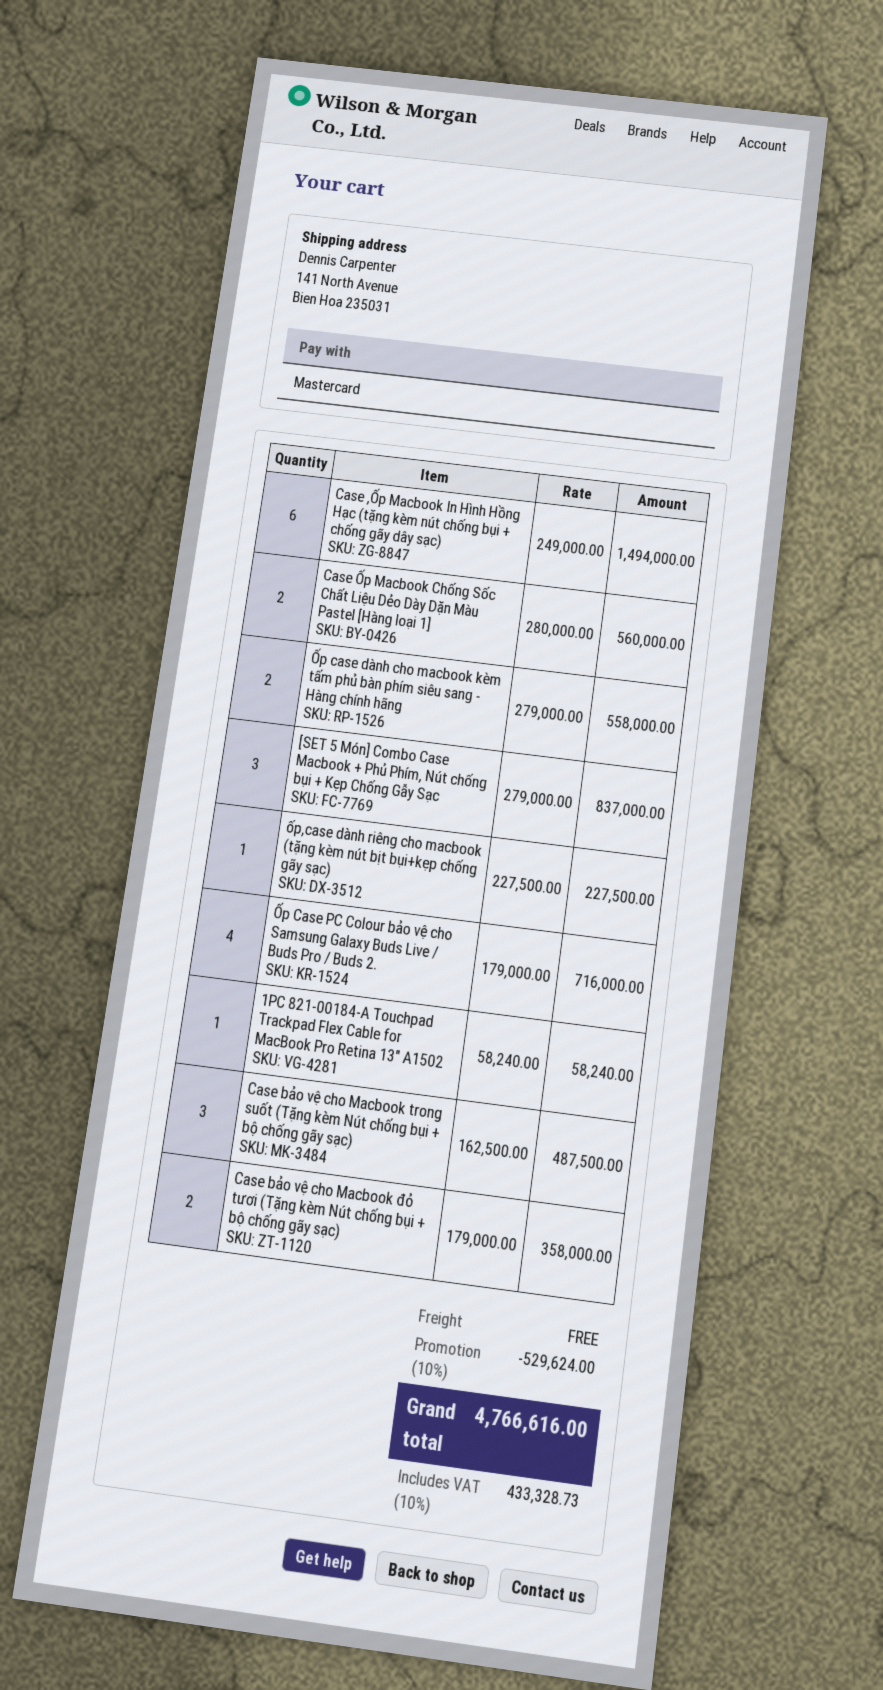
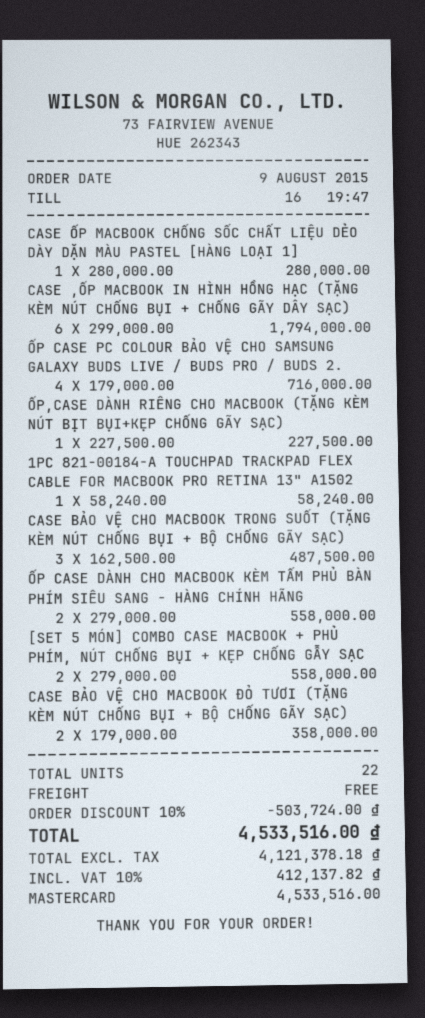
Case ,Ốp Macbook In Hình Hồng Hạc (tặng kèm nút chống bụi + chống gãy dây sạc): 6 x 249000.00 = 1494000.00 -> 6 x 299000.00 = 1794000.00
Case Ốp Macbook Chống Sốc Chất Liệu Dẻo Dày Dặn Màu Pastel [Hàng loại 1]: 2 x 280000.00 = 560000.00 -> 1 x 280000.00 = 280000.00
[SET 5 Món] Combo Case Macbook + Phủ Phím, Nút chống bụi + Kẹp Chống Gẫy Sạc: 3 x 279000.00 = 837000.00 -> 2 x 279000.00 = 558000.00
discount: 10% = 529624.00 -> 10% = 503724.00
tax: 10% = 433328.73 -> 10% = 412137.82
total: 4766616.00 -> 4533516.00

